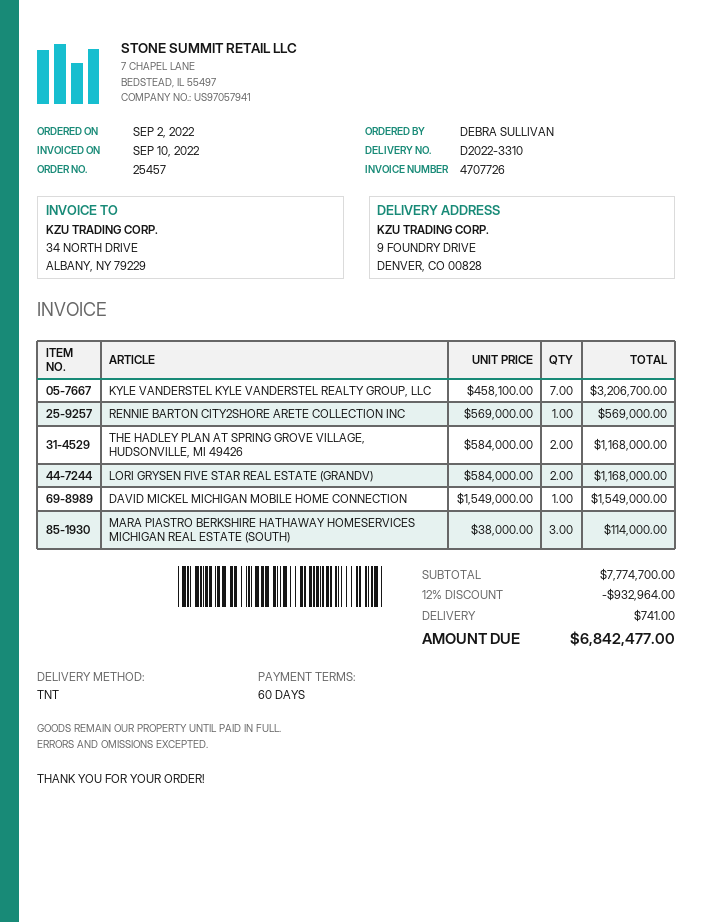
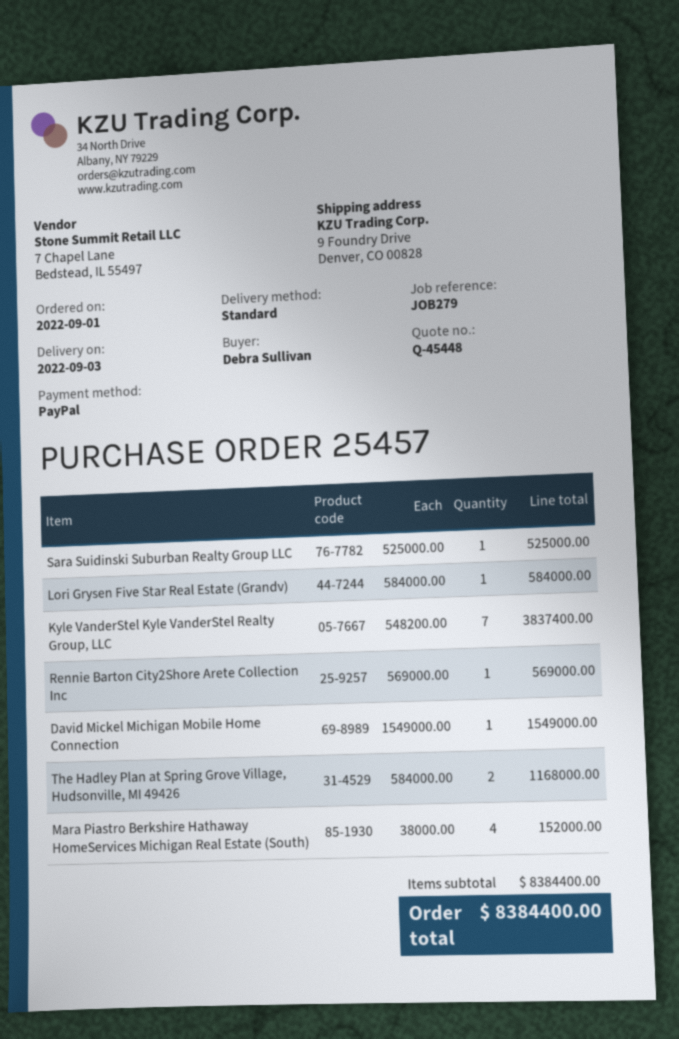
order date: 2022-09-02 -> 2022-09-01
shipping method: TNT -> standard
KYLE VANDERSTEL KYLE VANDERSTEL REALTY GROUP, LLC: 7 x 458100.00 = 3206700.00 -> 7 x 548200.00 = 3837400.00
LORI GRYSEN FIVE STAR REAL ESTATE (GRANDV): 2 x 584000.00 = 1168000.00 -> 1 x 584000.00 = 584000.00
MARA PIASTRO BERKSHIRE HATHAWAY HOMESERVICES MICHIGAN REAL ESTATE (SOUTH): 3 x 38000.00 = 114000.00 -> 4 x 38000.00 = 152000.00
Sara Suidinski Suburban Realty Group LLC: none -> 1 x 525000.00 = 525000.00
subtotal: 7774700.00 -> 8384400.00
discount: 12% = 932964.00 -> none
shipping: 741.00 -> none
total: 6842477.00 -> 8384400.00

